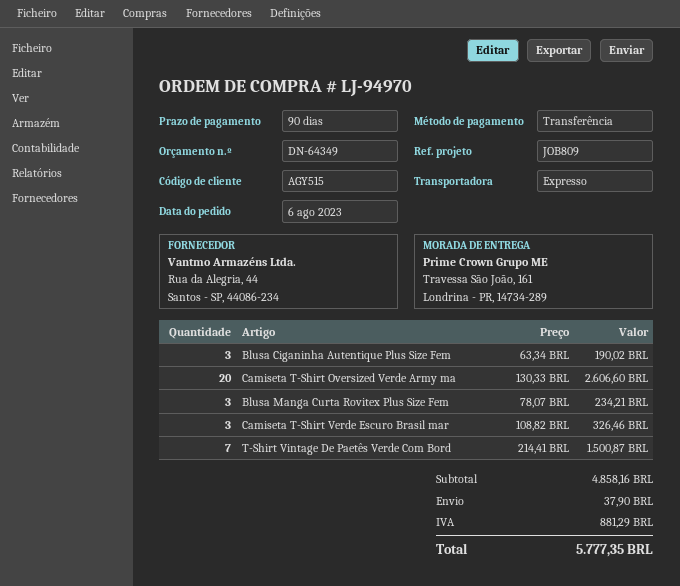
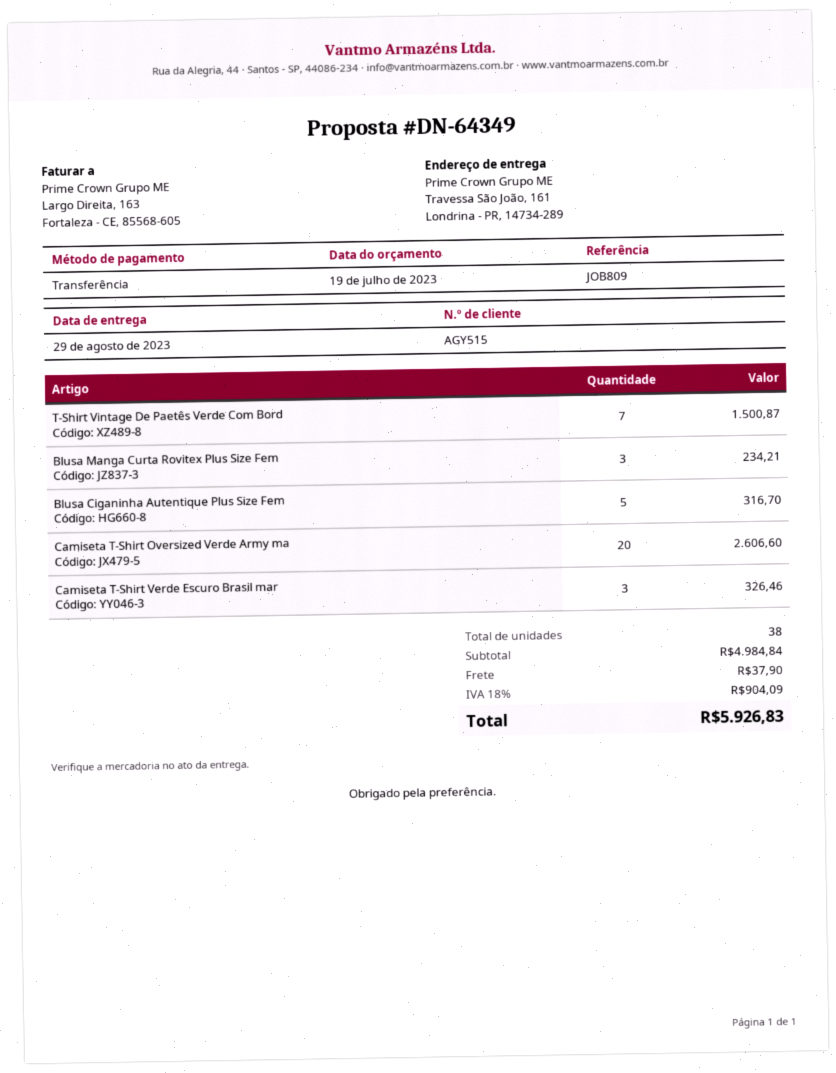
Blusa Ciganinha Autentique Plus Size Fem: 3 for 190.02 -> 5 for 316.70
subtotal: 4858.16 -> 4984.84
tax: 881.29 -> 904.09
total: 5777.35 -> 5926.83

